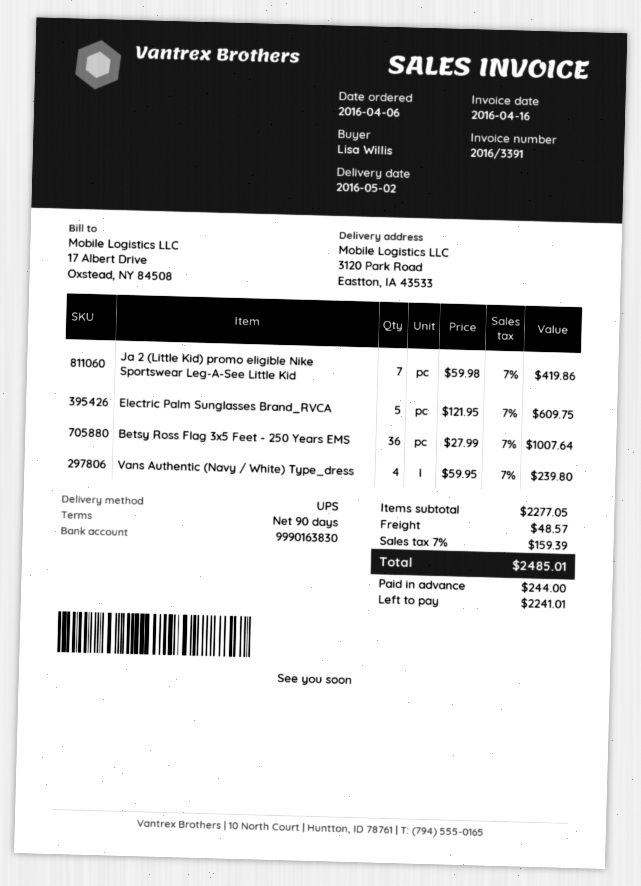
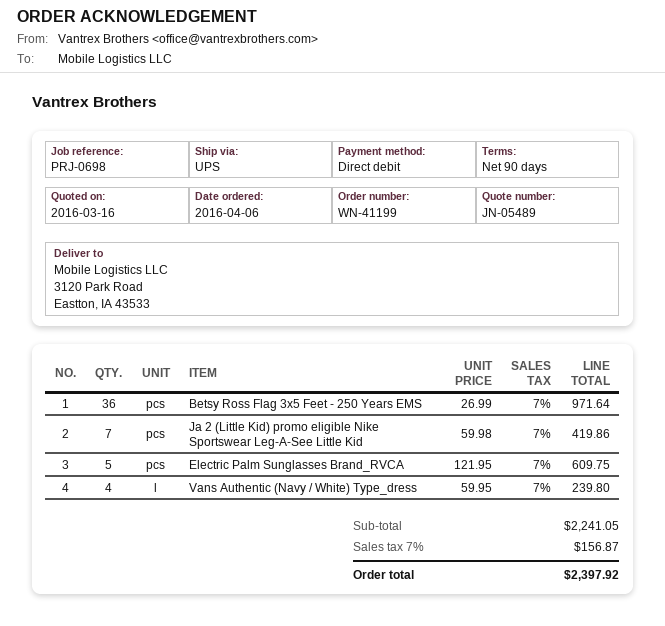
Betsy Ross Flag 3x5 Feet - 250 Years EMS: 36 x 27.99 = 1007.64 -> 36 x 26.99 = 971.64
subtotal: 2277.05 -> 2241.05
shipping: 48.57 -> none
tax: 7% = 159.39 -> 7% = 156.87
total: 2485.01 -> 2397.92

